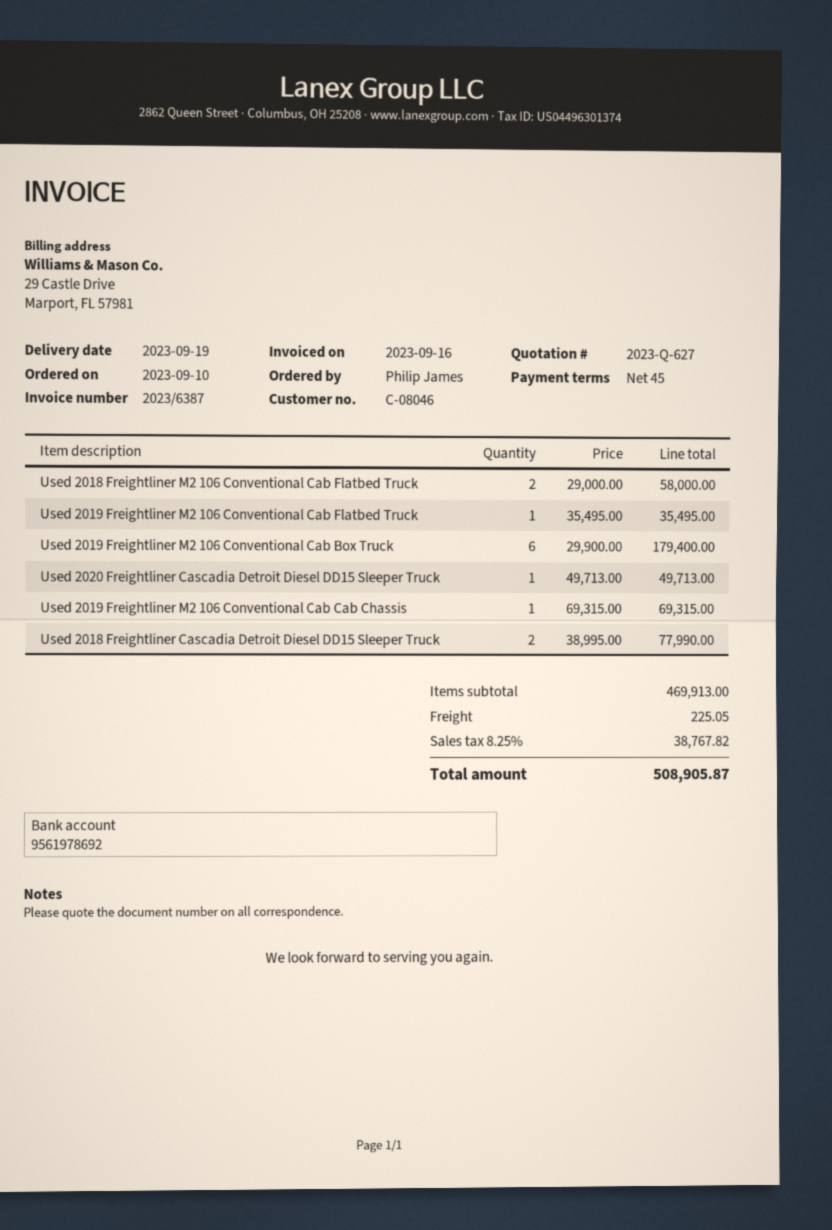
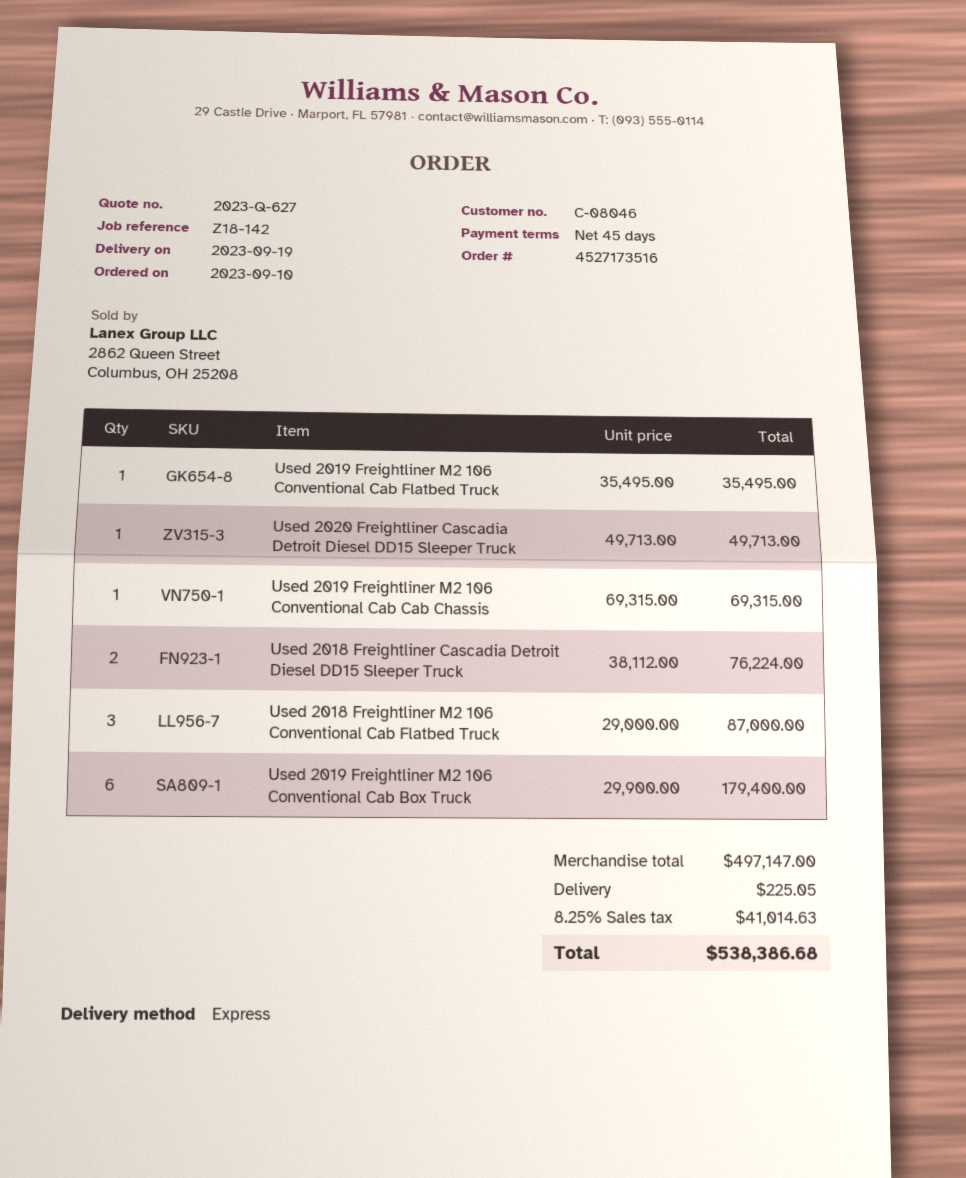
Used 2018 Freightliner M2 106 Conventional Cab Flatbed Truck: 2 x 29000.00 = 58000.00 -> 3 x 29000.00 = 87000.00
Used 2018 Freightliner Cascadia Detroit Diesel DD15 Sleeper Truck: 2 x 38995.00 = 77990.00 -> 2 x 38112.00 = 76224.00
subtotal: 469913.00 -> 497147.00
tax: 8.25% = 38767.82 -> 8.25% = 41014.63
total: 508905.87 -> 538386.68

